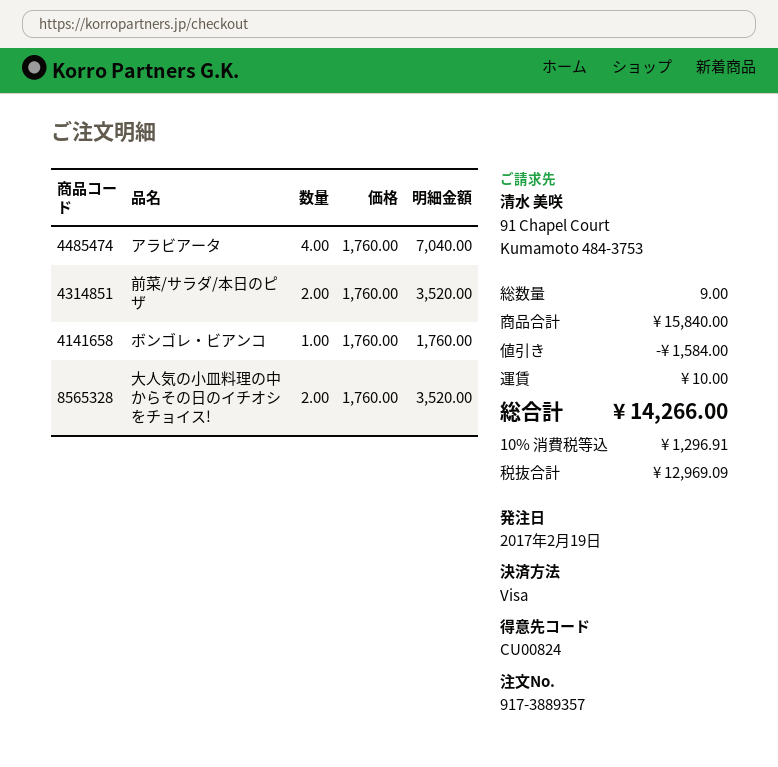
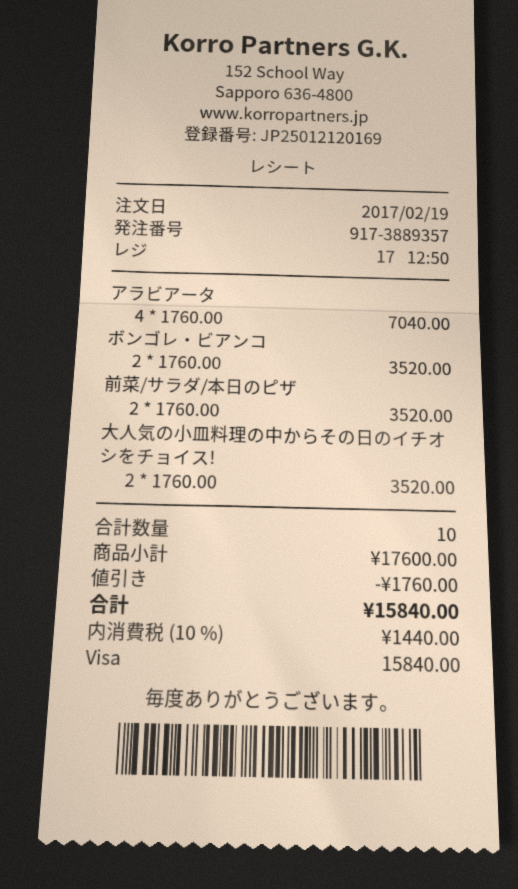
ボンゴレ・ビアンコ: 1 x 1760.00 = 1760.00 -> 2 x 1760.00 = 3520.00
total quantity: 9 -> 10
subtotal: 15840.00 -> 17600.00
discount: 1584.00 -> 1760.00
shipping: 10.00 -> none
tax: 10% = 1296.91 -> 10% = 1440.00
total: 14266.00 -> 15840.00

